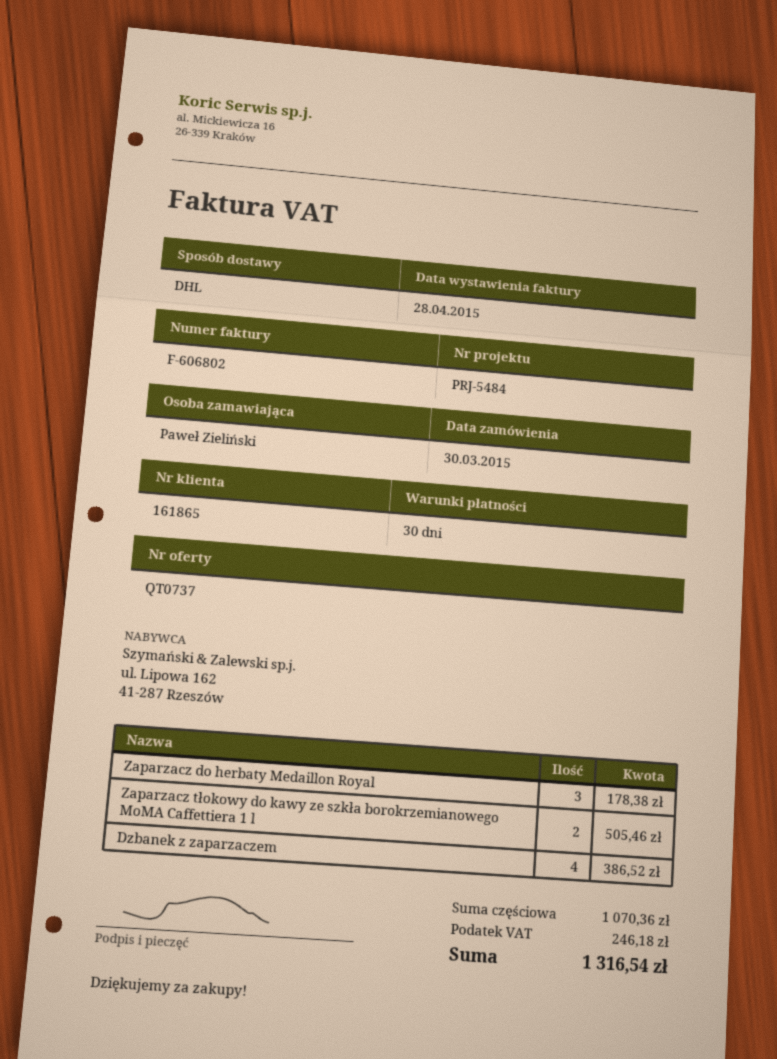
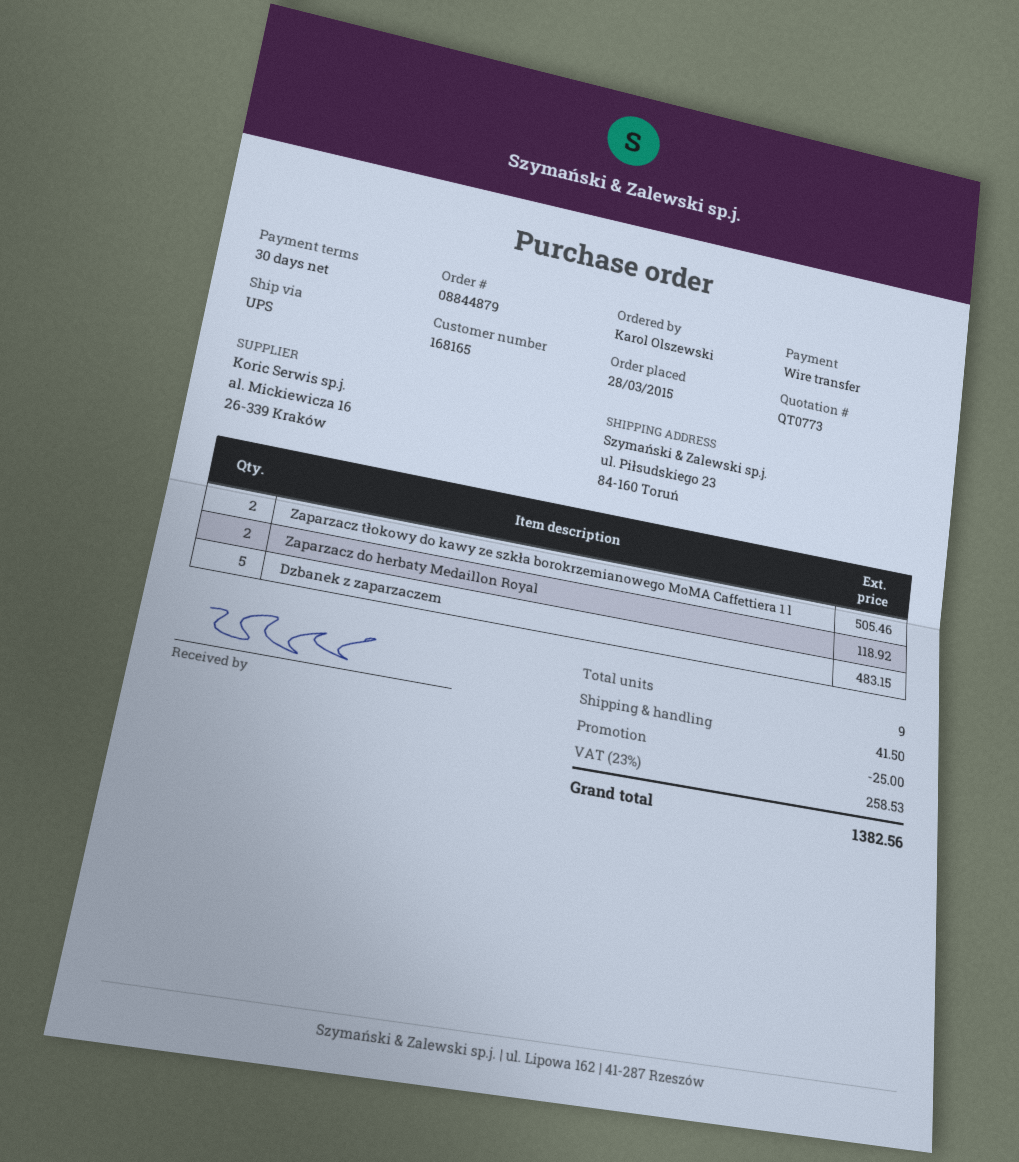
quote number: QT0737 -> QT0773
order date: 2015-03-30 -> 2015-03-28
customer number: 161865 -> 168165
ordered by: Paweł Zieliński -> Karol Olszewski
shipping method: DHL -> UPS
Zaparzacz do herbaty Medaillon Royal: 3 for 178.38 -> 2 for 118.92
Dzbanek z zaparzaczem: 4 for 386.52 -> 5 for 483.15
discount: none -> 25.00
shipping: none -> 41.50
tax: 246.18 -> 258.53
total: 1316.54 -> 1382.56

